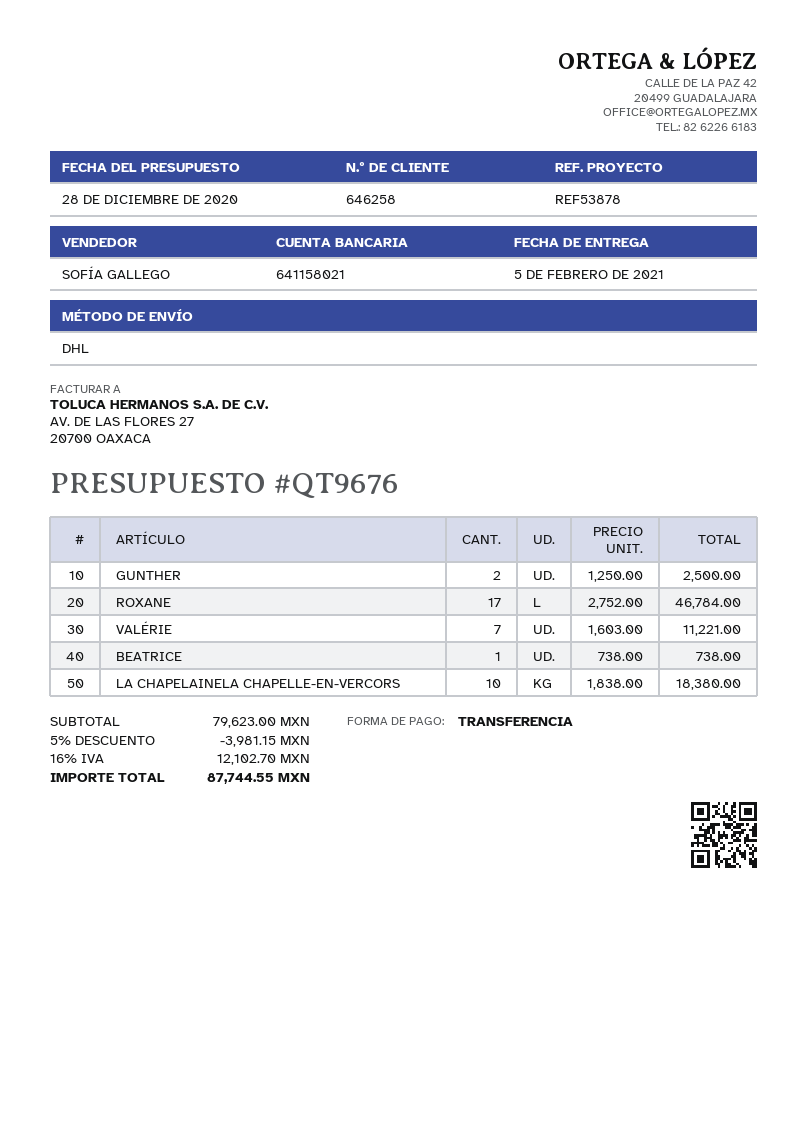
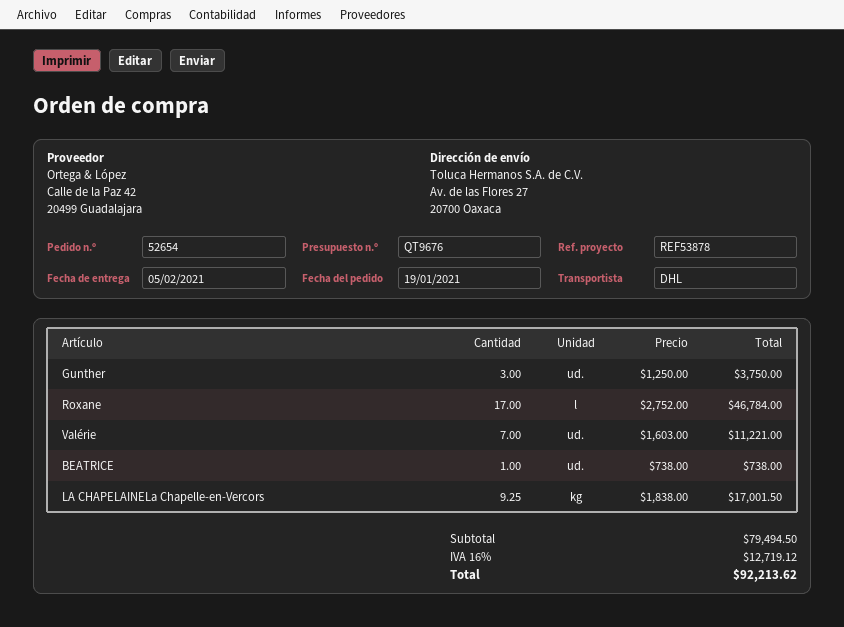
GUNTHER: 2 x 1250.00 = 2500.00 -> 3 x 1250.00 = 3750.00
LA CHAPELAINELA CHAPELLE-EN-VERCORS: 10 x 1838.00 = 18380.00 -> 9.25 x 1838.00 = 17001.50
subtotal: 79623.00 -> 79494.50
discount: 5% = 3981.15 -> none
tax: 16% = 12102.70 -> 16% = 12719.12
total: 87744.55 -> 92213.62

